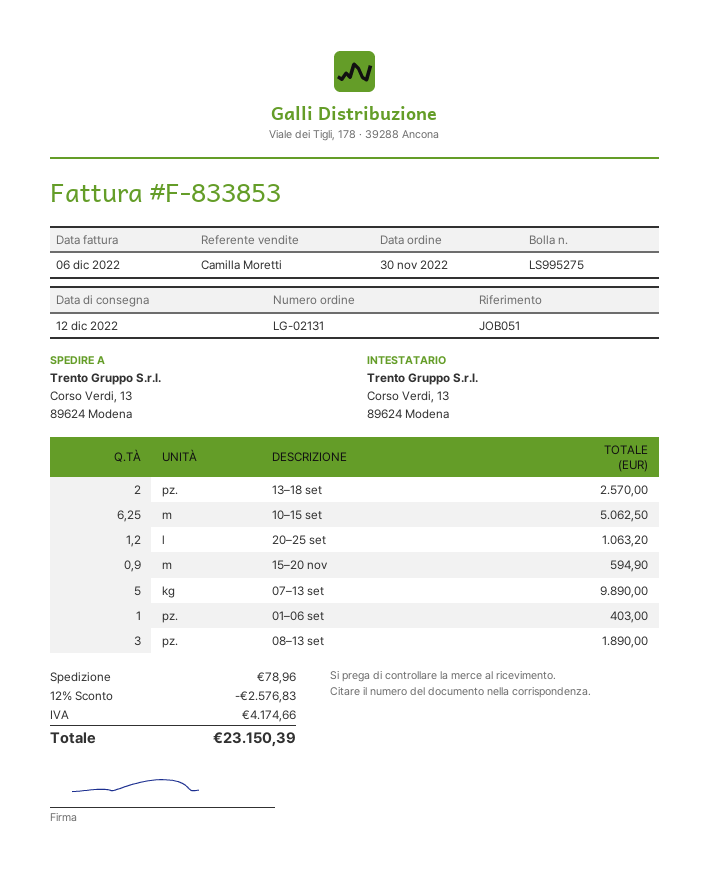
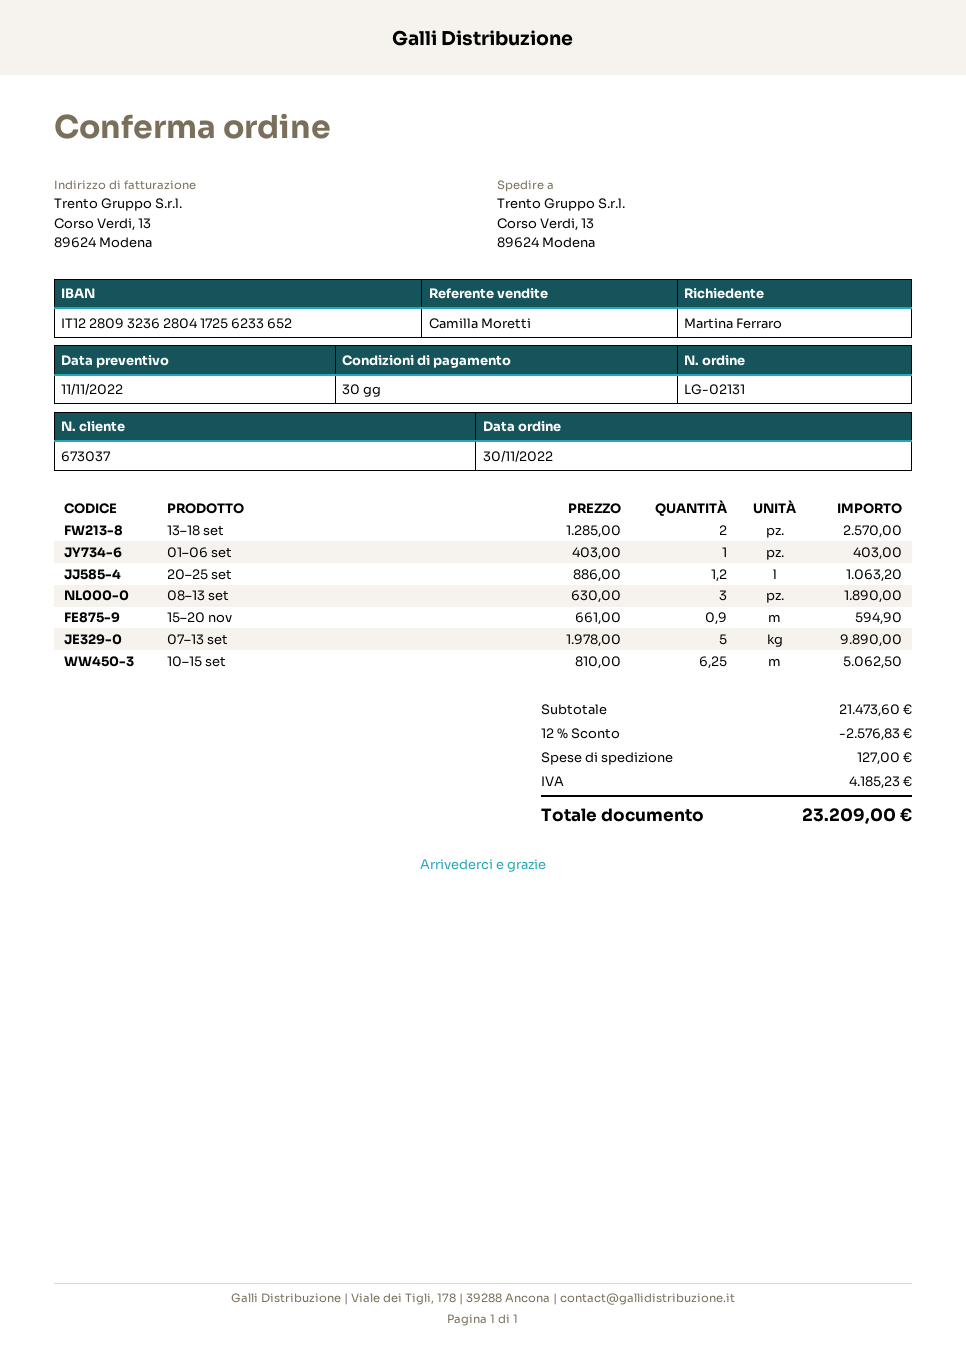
shipping: 78.96 -> 127.00
tax: 4174.66 -> 4185.23
total: 23150.39 -> 23209.00

